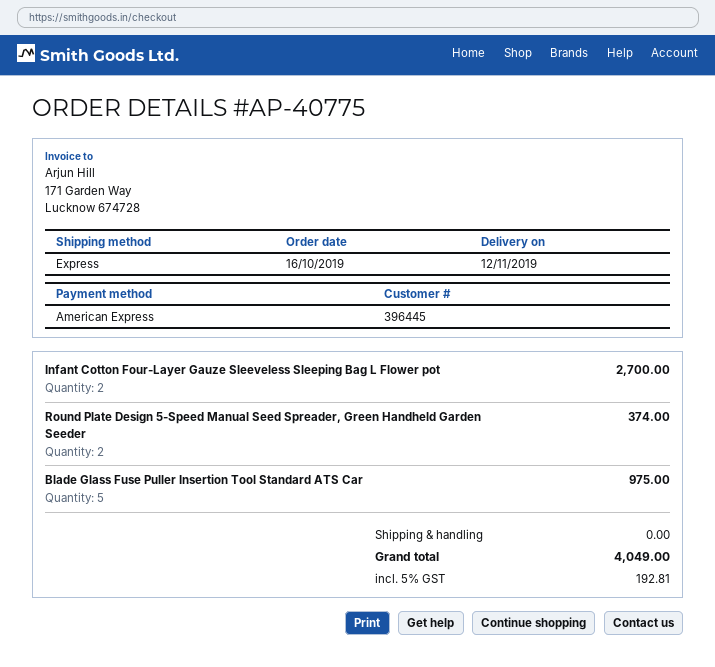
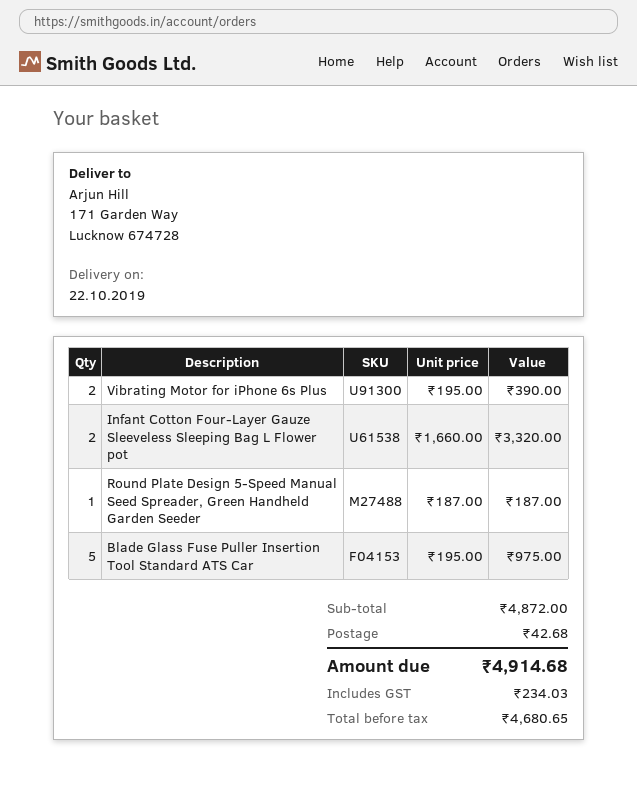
delivery date: 2019-11-12 -> 2019-10-22
Infant Cotton Four-Layer Gauze Sleeveless Sleeping Bag L Flower pot: 2 for 2700.00 -> 2 for 3320.00
Round Plate Design 5-Speed Manual Seed Spreader, Green Handheld Garden Seeder: 2 for 374.00 -> 1 for 187.00
Vibrating Motor for iPhone 6s Plus: none -> 2 for 390.00
shipping: 0.00 -> 42.68
tax: 192.81 -> 234.03
total: 4049.00 -> 4914.68

